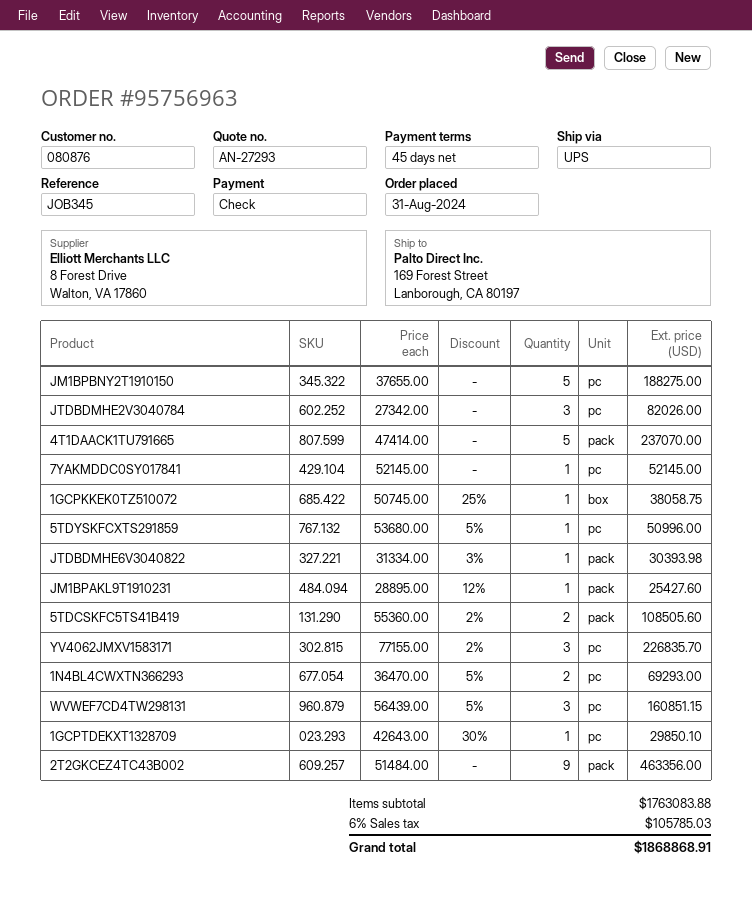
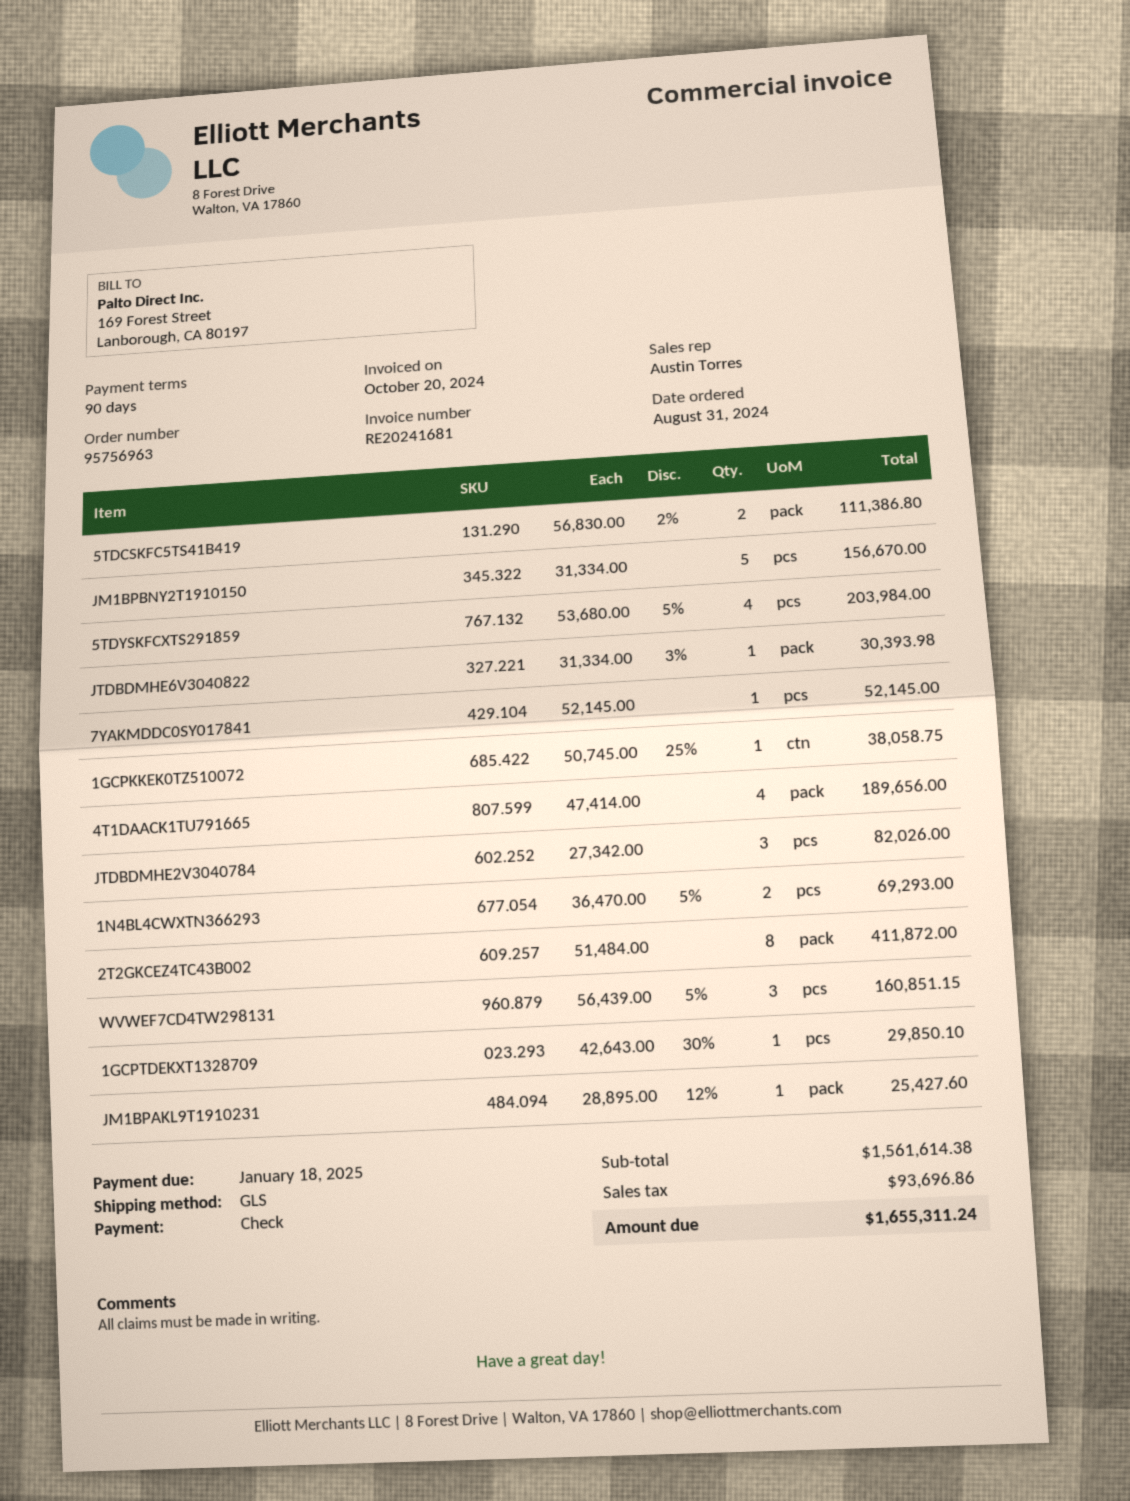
payment terms: 45 days -> 90 days
shipping method: UPS -> GLS
JM1BPBNY2T1910150: 5 x 37655.00 = 188275.00 -> 5 x 31334.00 = 156670.00
4T1DAACK1TU791665: 5 x 47414.00 = 237070.00 -> 4 x 47414.00 = 189656.00
5TDYSKFCXTS291859: 1 x 53680.00 - 5% = 50996.00 -> 4 x 53680.00 - 5% = 203984.00
5TDCSKFC5TS41B419: 2 x 55360.00 - 2% = 108505.60 -> 2 x 56830.00 - 2% = 111386.80
YV4062JMXV1583171: 3 x 77155.00 - 2% = 226835.70 -> none
2T2GKCEZ4TC43B002: 9 x 51484.00 = 463356.00 -> 8 x 51484.00 = 411872.00
subtotal: 1763083.88 -> 1561614.38
tax: 105785.03 -> 93696.86
total: 1868868.91 -> 1655311.24

